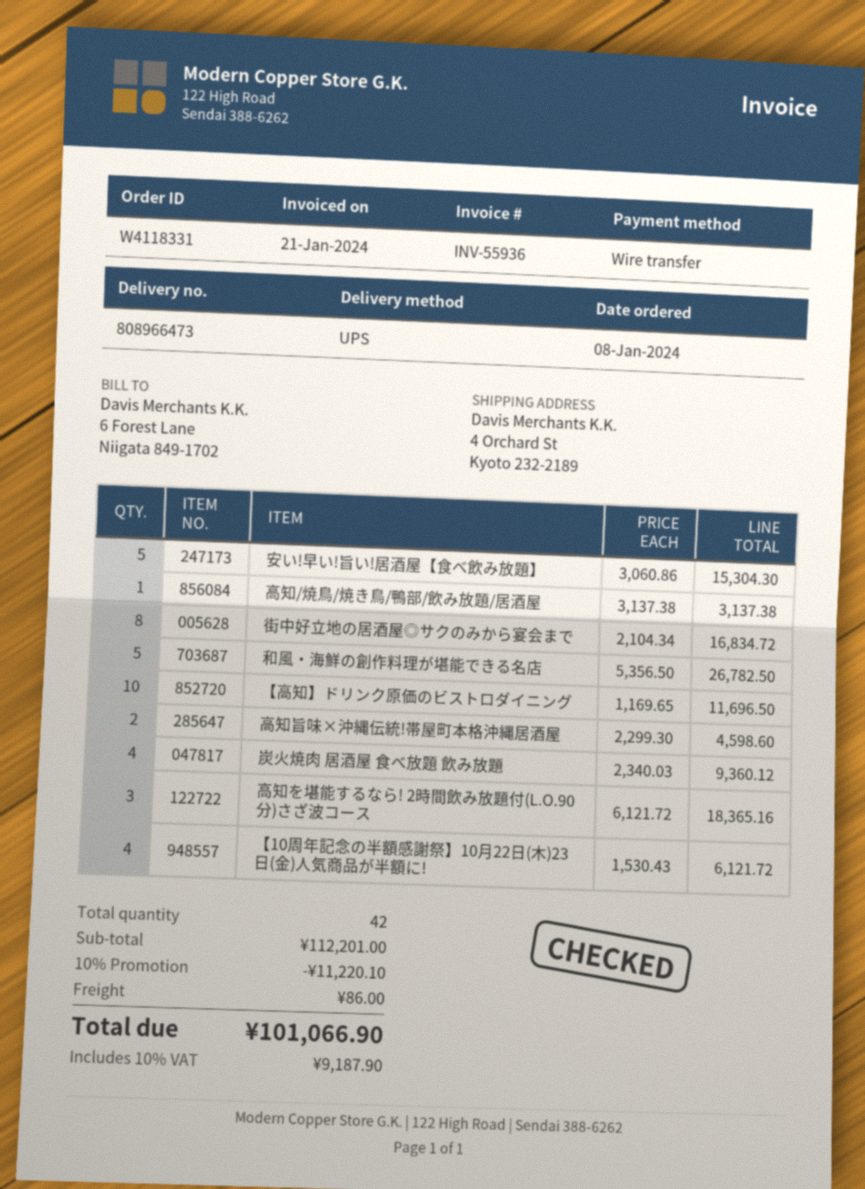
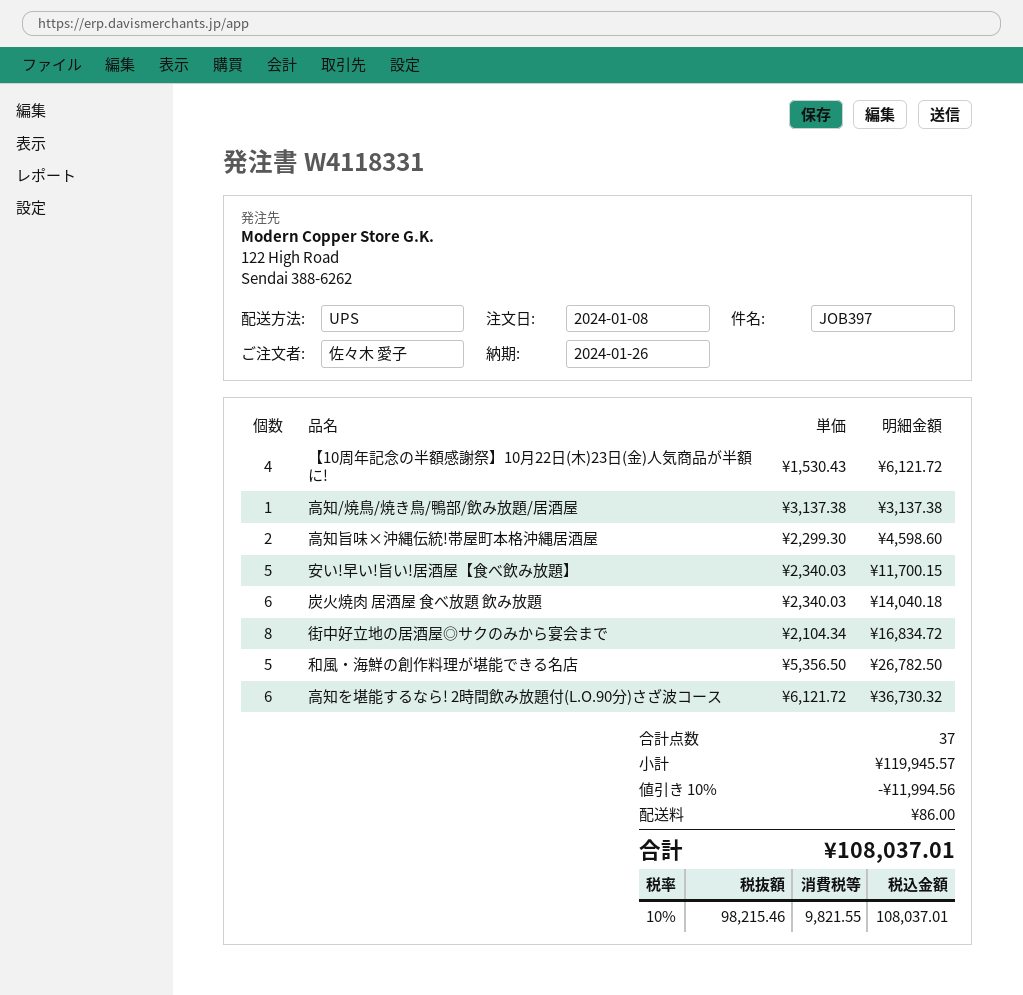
安い!早い!旨い!居酒屋【食べ飲み放題】: 5 x 3060.86 = 15304.30 -> 5 x 2340.03 = 11700.15
【高知】ドリンク原価のビストロダイニング: 10 x 1169.65 = 11696.50 -> none
炭火焼肉 居酒屋 食べ放題 飲み放題: 4 x 2340.03 = 9360.12 -> 6 x 2340.03 = 14040.18
高知を堪能するなら! 2時間飲み放題付(L.O.90分)さざ波コース: 3 x 6121.72 = 18365.16 -> 6 x 6121.72 = 36730.32
total quantity: 42 -> 37
subtotal: 112201.00 -> 119945.57
discount: 10% = 11220.10 -> 10% = 11994.56
tax: 10% = 9187.90 -> 10% = 9821.55
total: 101066.90 -> 108037.01

